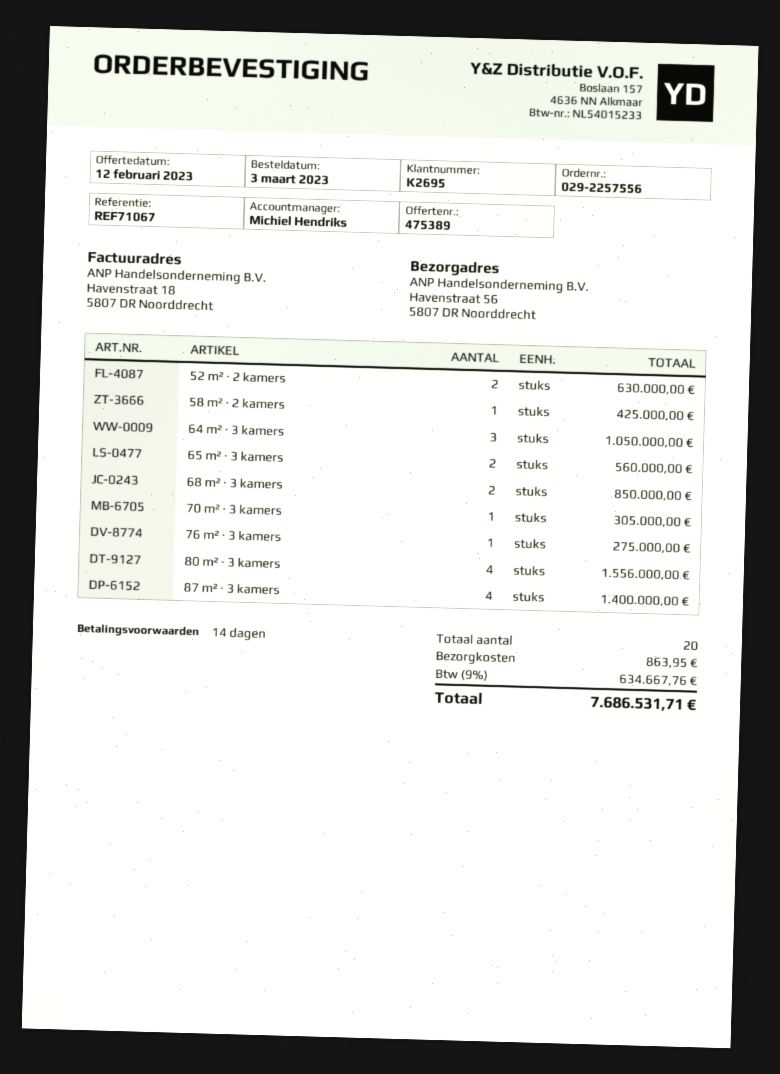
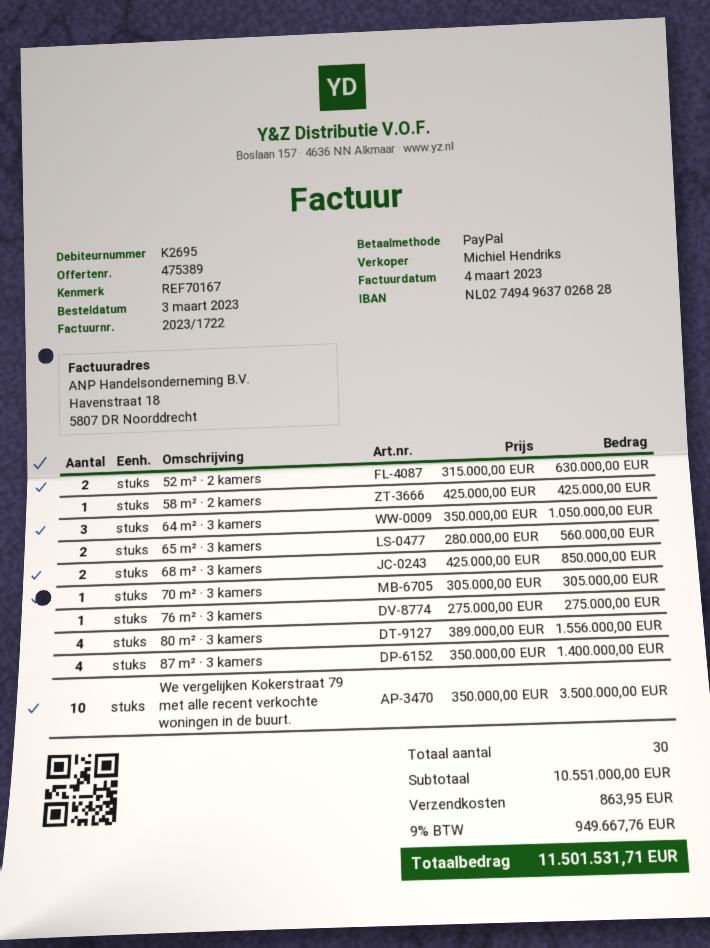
reference: REF71067 -> REF70167
We vergelijken Kokerstraat 79 met alle recent verkochte woningen in de buurt.: none -> 10 for 3500000.00
total quantity: 20 -> 30
tax: 9% = 634667.76 -> 9% = 949667.76
total: 7686531.71 -> 11501531.71

